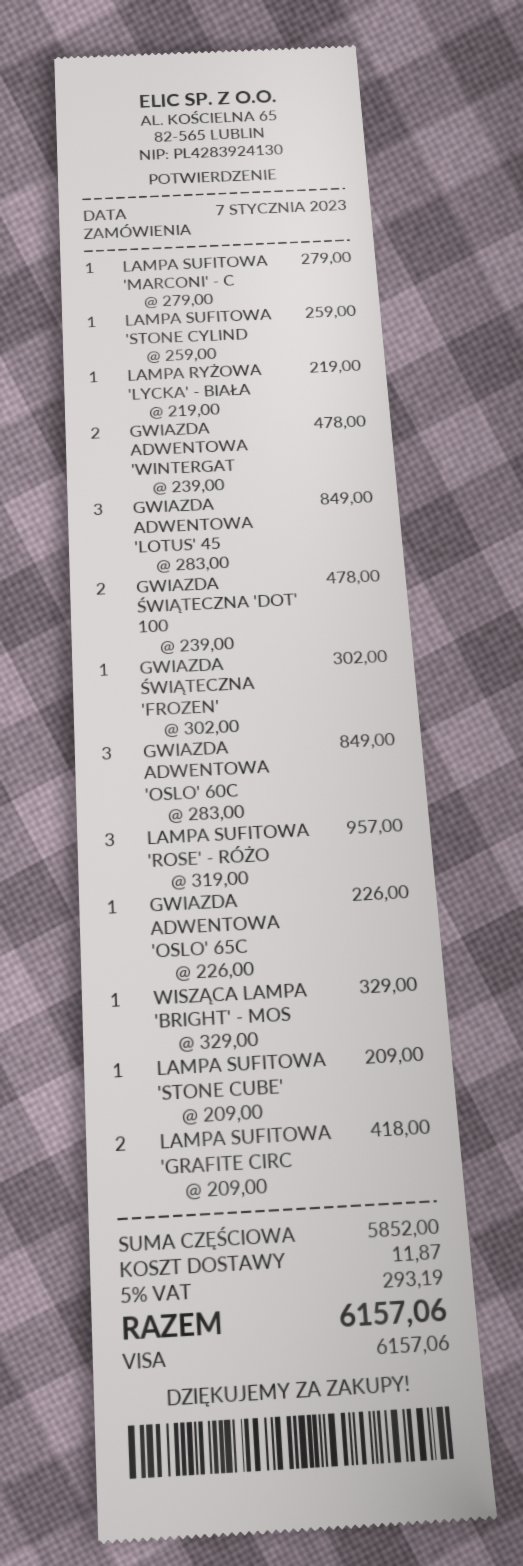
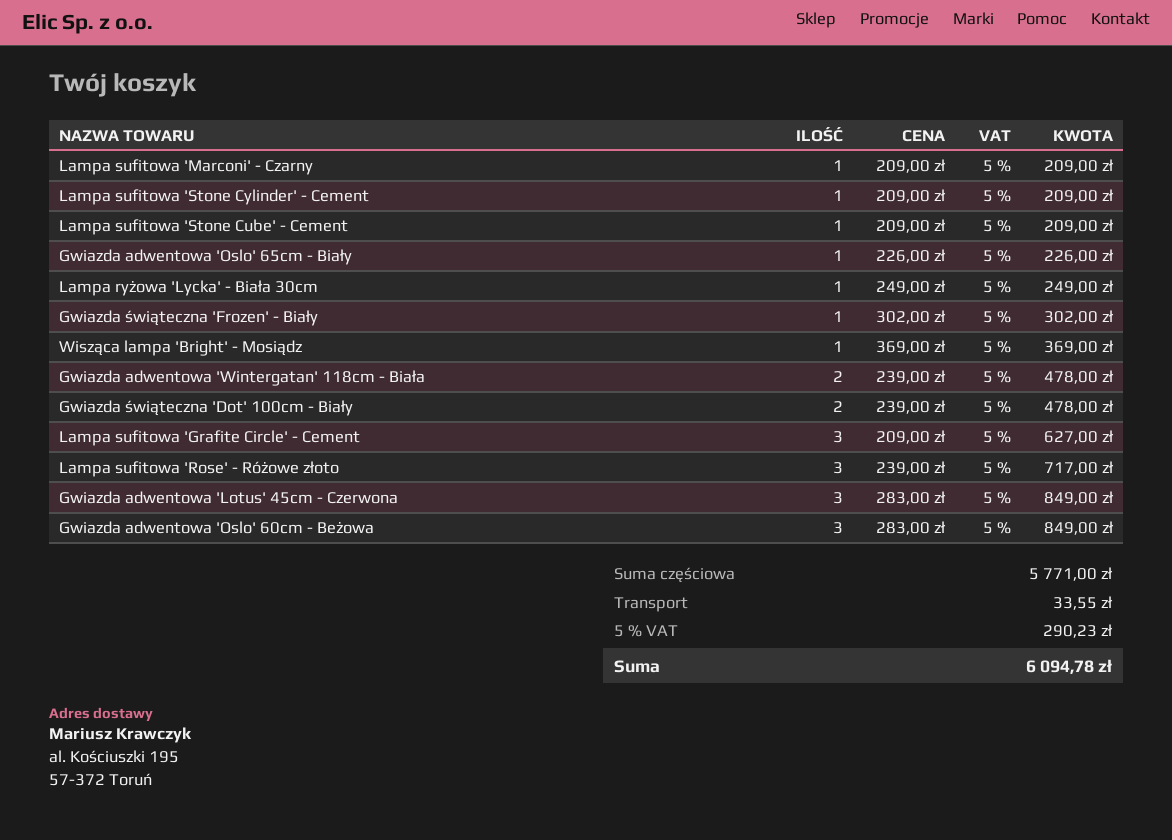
LAMPA SUFITOWA 'MARCONI' - C: 1 x 279.00 = 279.00 -> 1 x 209.00 = 209.00
LAMPA SUFITOWA 'STONE CYLIND: 1 x 259.00 = 259.00 -> 1 x 209.00 = 209.00
LAMPA RYŻOWA 'LYCKA' - BIAŁA: 1 x 219.00 = 219.00 -> 1 x 249.00 = 249.00
LAMPA SUFITOWA 'ROSE' - RÓŻO: 3 x 319.00 = 957.00 -> 3 x 239.00 = 717.00
WISZĄCA LAMPA 'BRIGHT' - MOS: 1 x 329.00 = 329.00 -> 1 x 369.00 = 369.00
LAMPA SUFITOWA 'GRAFITE CIRC: 2 x 209.00 = 418.00 -> 3 x 209.00 = 627.00
subtotal: 5852.00 -> 5771.00
shipping: 11.87 -> 33.55
tax: 5% = 293.19 -> 5% = 290.23
total: 6157.06 -> 6094.78

